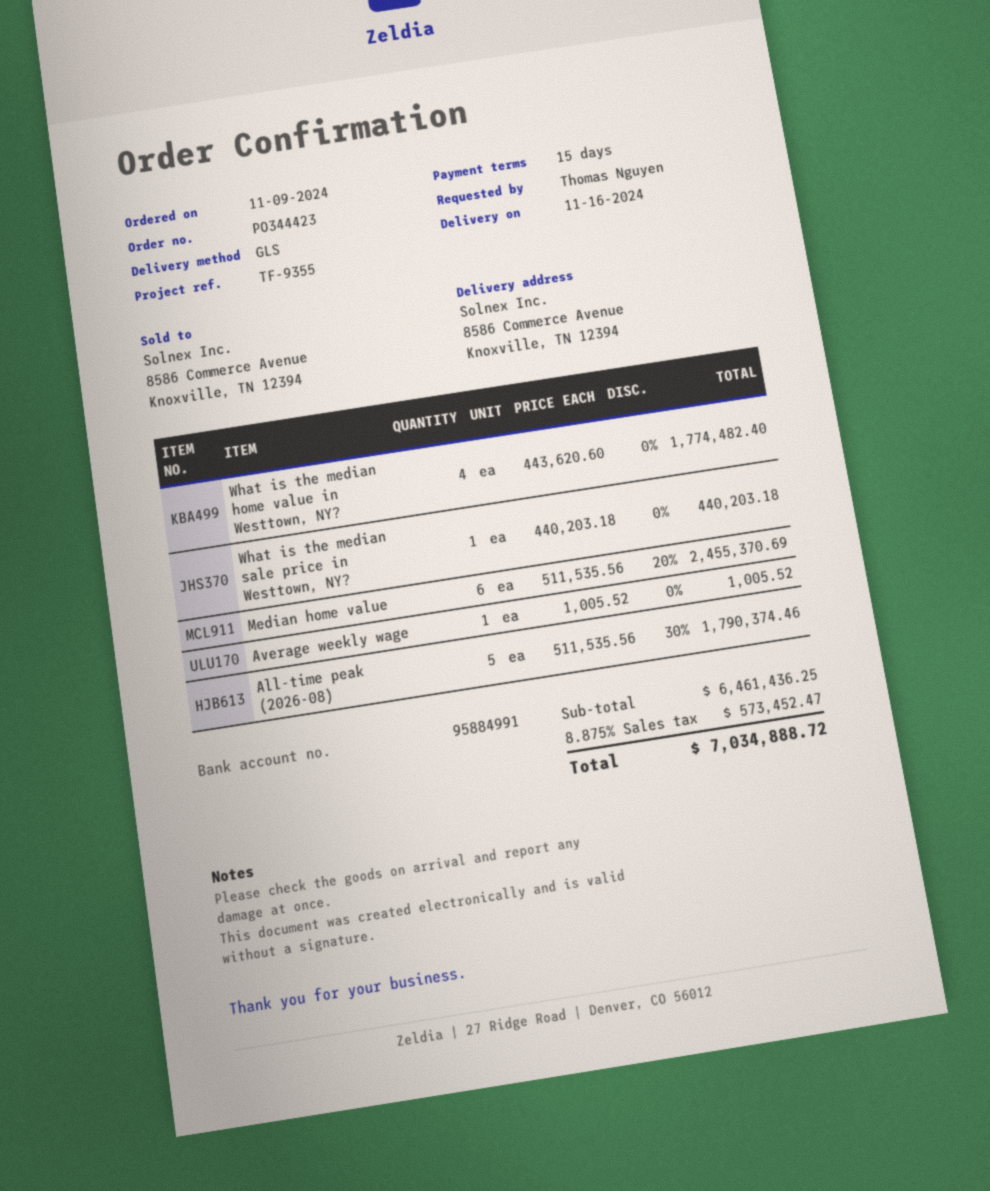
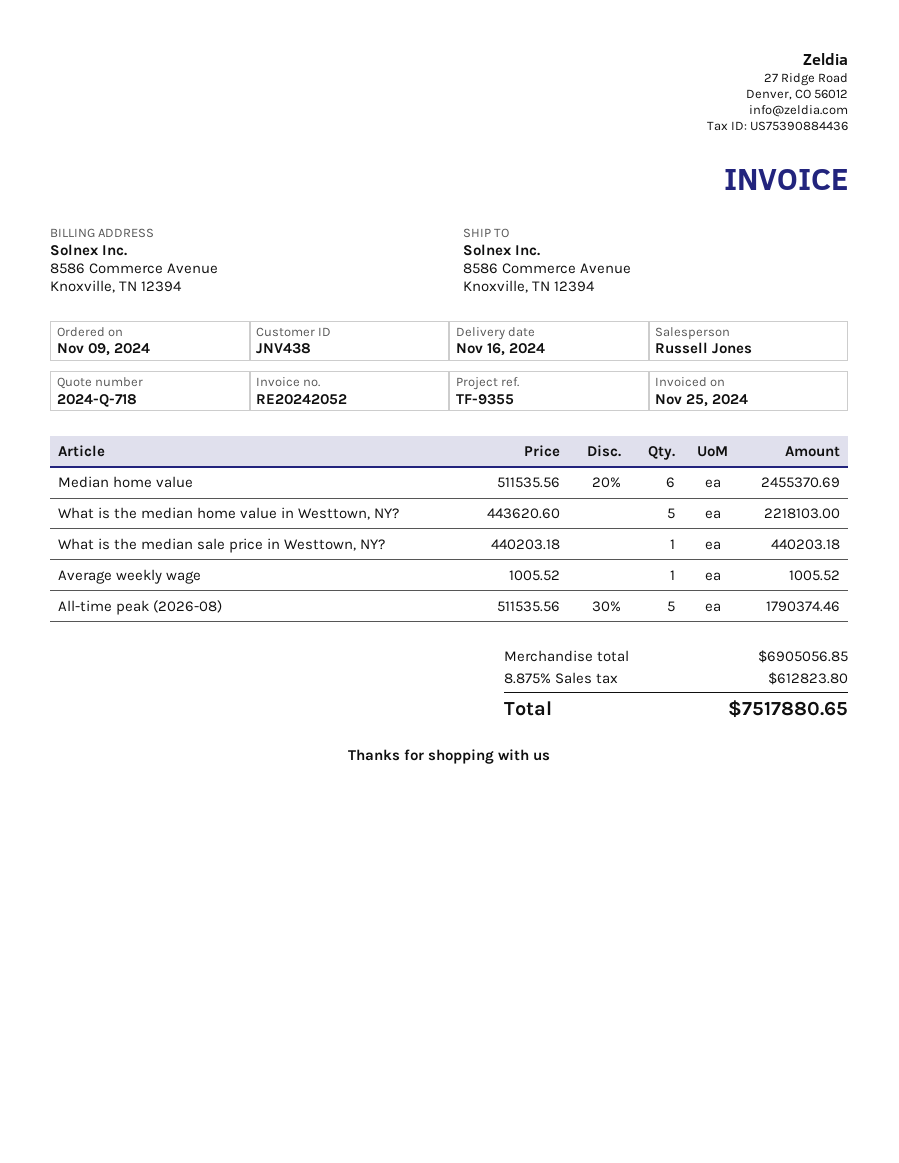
What is the median home value in Westtown, NY?: 4 x 443620.60 = 1774482.40 -> 5 x 443620.60 = 2218103.00
subtotal: 6461436.25 -> 6905056.85
tax: 8.875% = 573452.47 -> 8.875% = 612823.80
total: 7034888.72 -> 7517880.65

